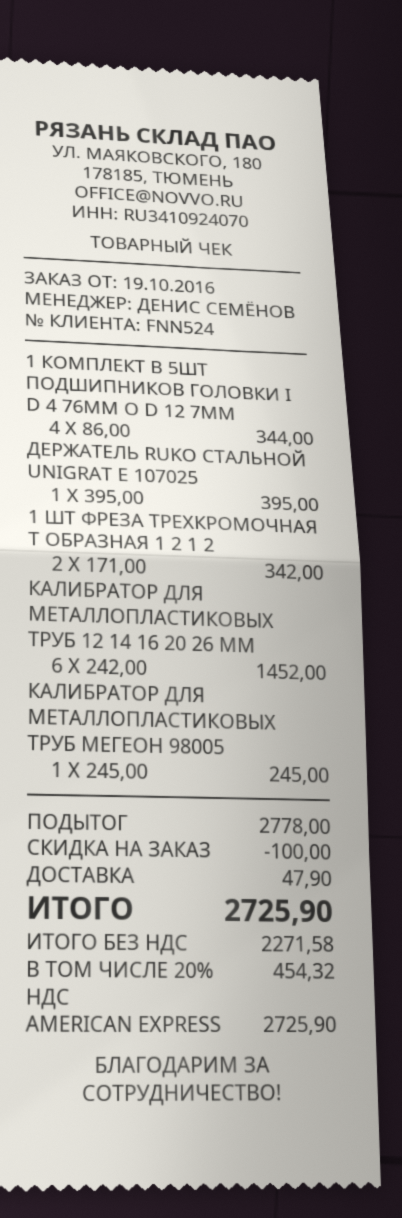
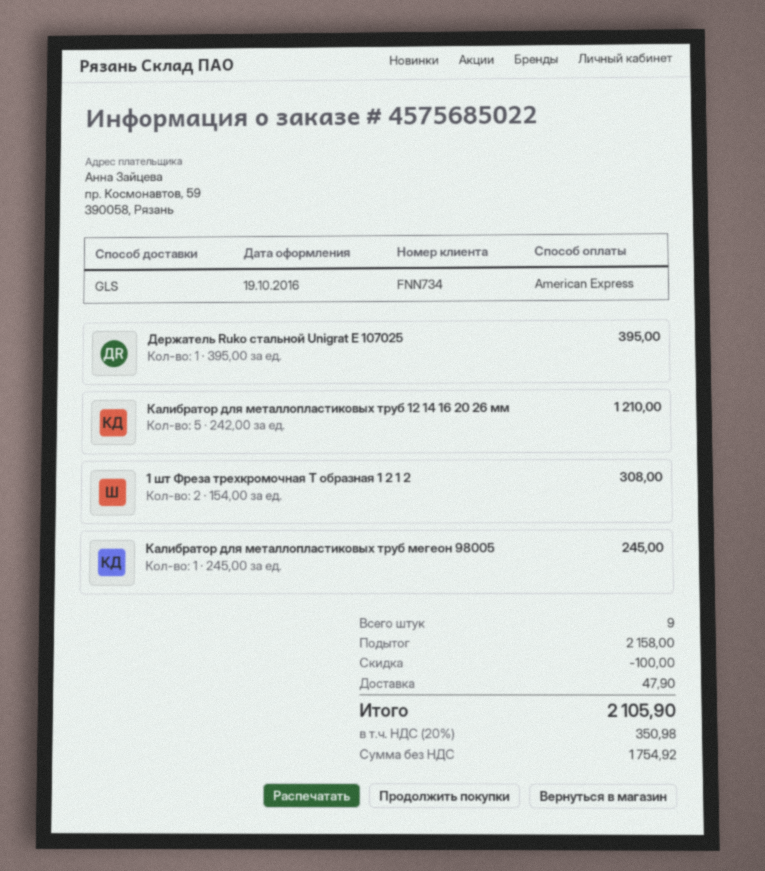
customer number: FNN524 -> FNN734
1 КОМПЛЕКТ B 5ШТ ПОДШИПНИКОВ ГОЛОВКИ I D 4 76ММ O D 12 7ММ: 4 x 86.00 = 344.00 -> none
1 ШТ ФРЕЗА ТРЕХКРОМОЧНАЯ Т ОБРАЗНАЯ 1 2 1 2: 2 x 171.00 = 342.00 -> 2 x 154.00 = 308.00
КАЛИБРАТОР ДЛЯ МЕТАЛЛОПЛАСТИКОВЫХ ТРУБ 12 14 16 20 26 ММ: 6 x 242.00 = 1452.00 -> 5 x 242.00 = 1210.00
subtotal: 2778.00 -> 2158.00
net: 2271.58 -> 1754.92
tax: 20% = 454.32 -> 20% = 350.98
total: 2725.90 -> 2105.90

